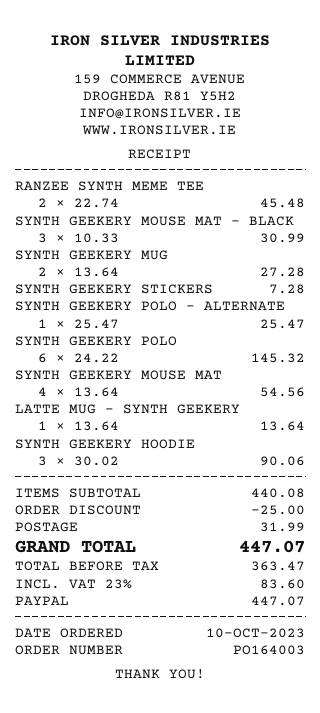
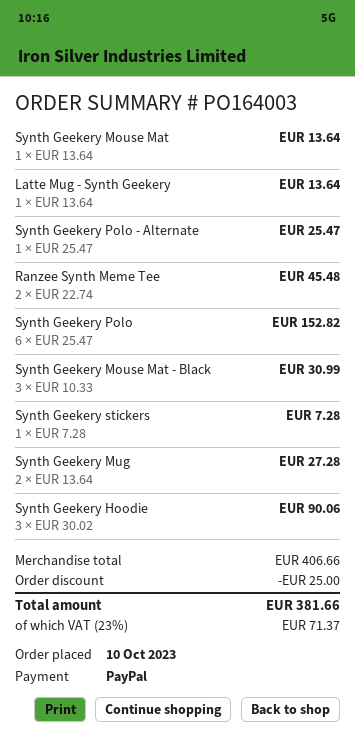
SYNTH GEEKERY POLO: 6 x 24.22 = 145.32 -> 6 x 25.47 = 152.82
SYNTH GEEKERY MOUSE MAT: 4 x 13.64 = 54.56 -> 1 x 13.64 = 13.64
subtotal: 440.08 -> 406.66
shipping: 31.99 -> none
tax: 23% = 83.60 -> 23% = 71.37
total: 447.07 -> 381.66

